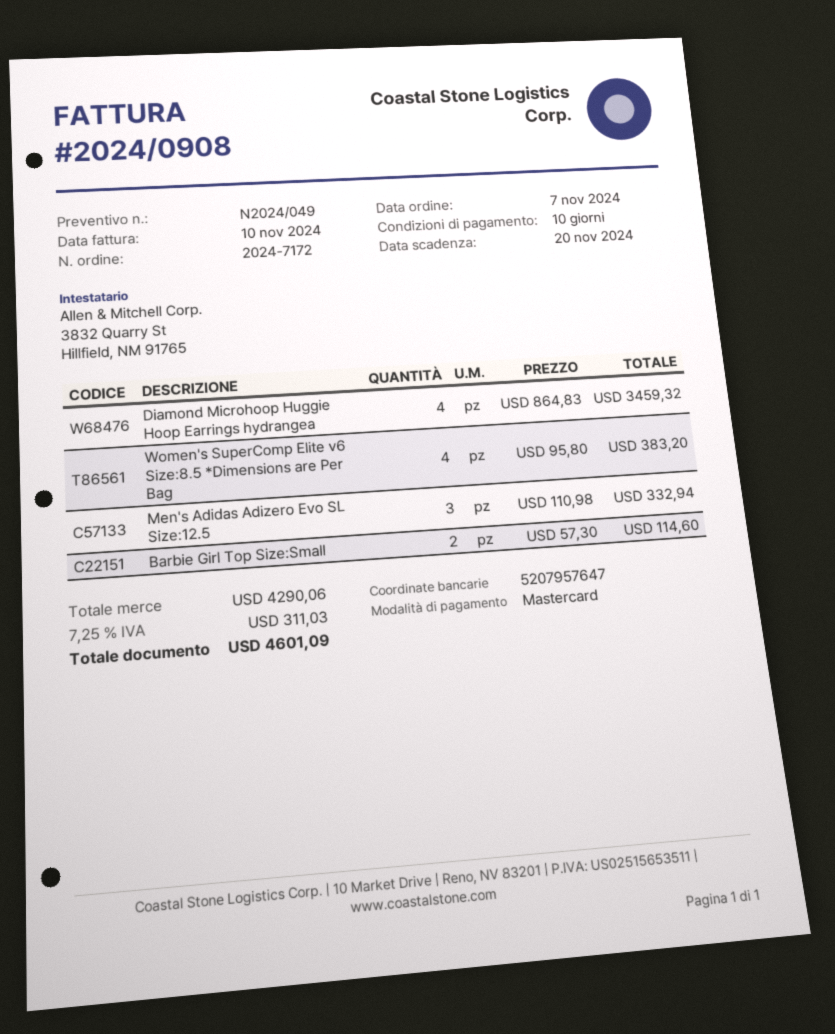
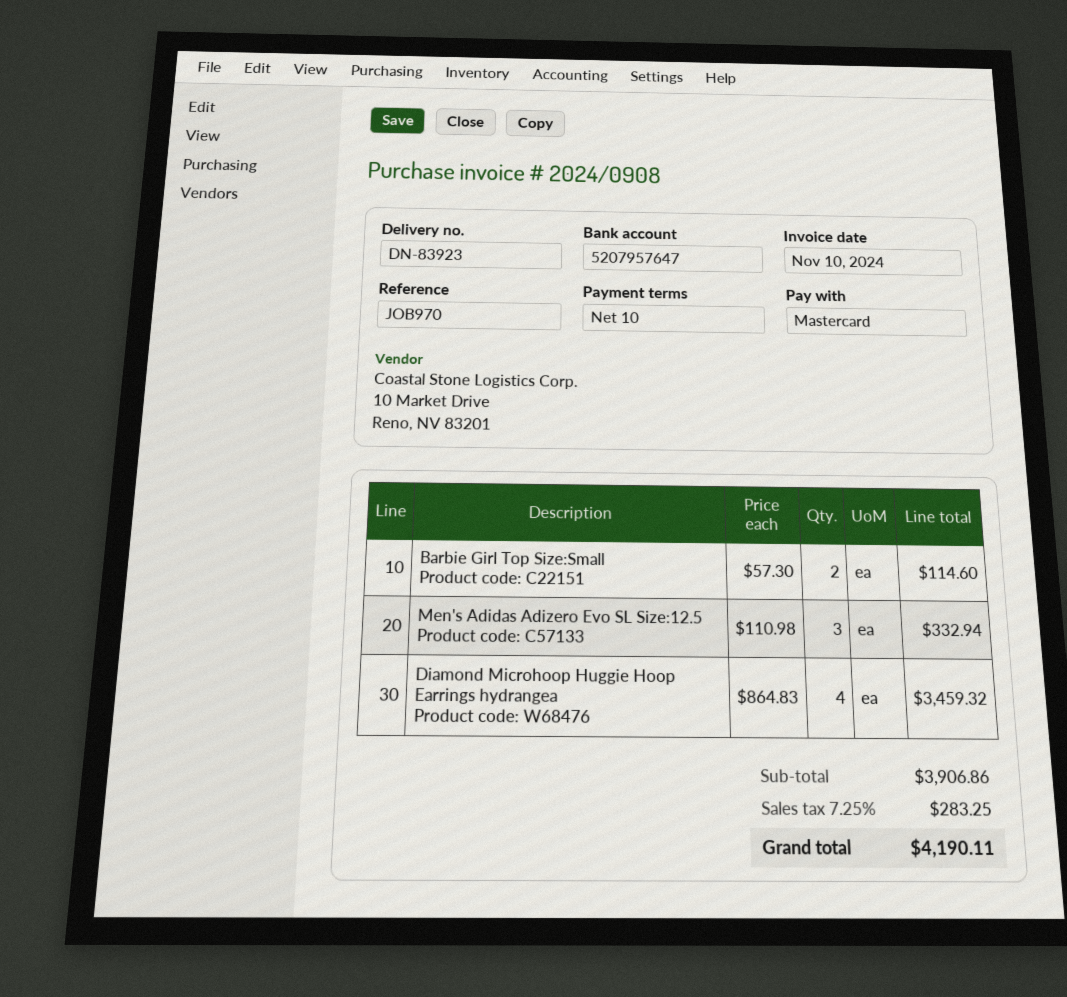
Women's SuperComp Elite v6 Size:8.5 *Dimensions are Per Bag: 4 x 95.80 = 383.20 -> none
subtotal: 4290.06 -> 3906.86
tax: 7.25% = 311.03 -> 7.25% = 283.25
total: 4601.09 -> 4190.11

